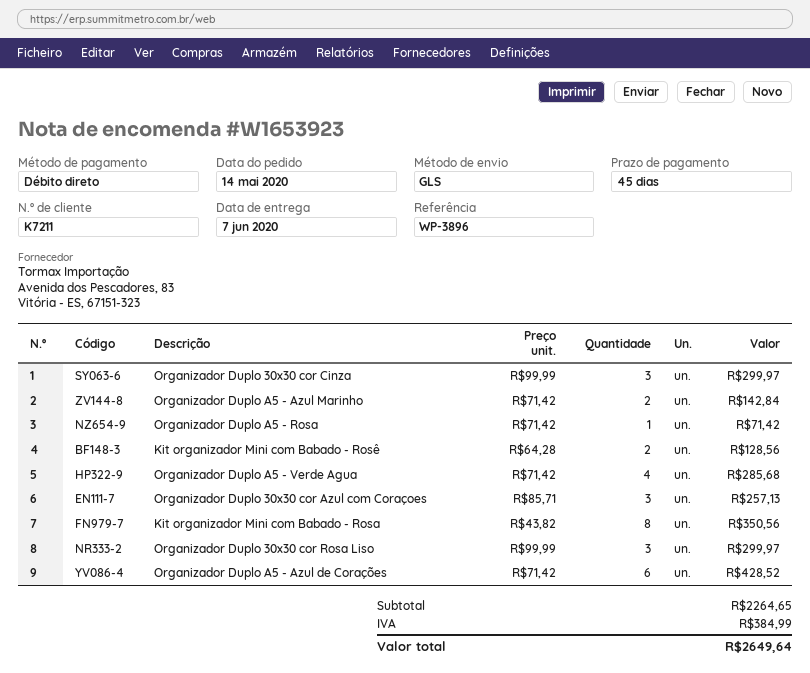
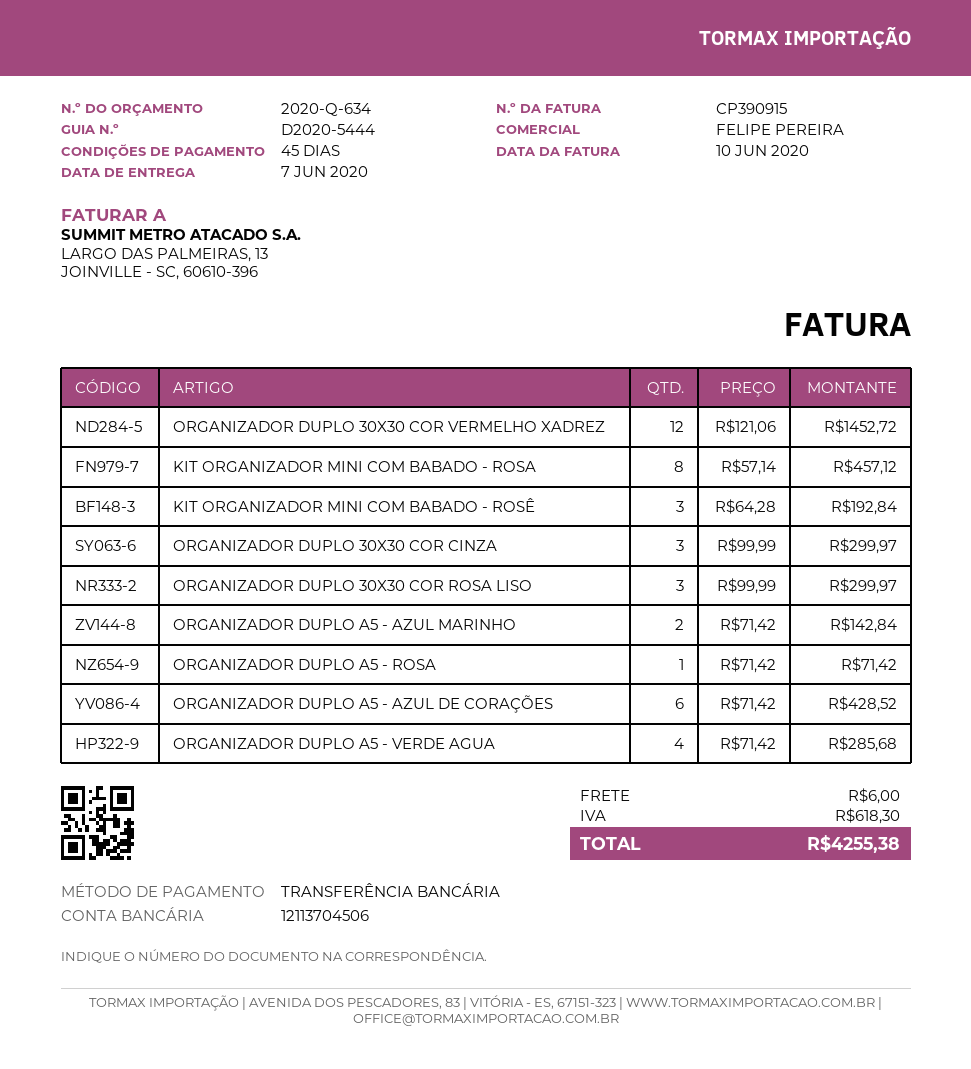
payment method: direct debit -> bank transfer
Kit organizador Mini com Babado - Rosê: 2 x 64.28 = 128.56 -> 3 x 64.28 = 192.84
Organizador Duplo 30x30 cor Azul com Coraçoes: 3 x 85.71 = 257.13 -> none
Kit organizador Mini com Babado - Rosa: 8 x 43.82 = 350.56 -> 8 x 57.14 = 457.12
ORGANIZADOR DUPLO 30X30 COR VERMELHO XADREZ: none -> 12 x 121.06 = 1452.72
shipping: none -> 6.00
tax: 384.99 -> 618.30
total: 2649.64 -> 4255.38

